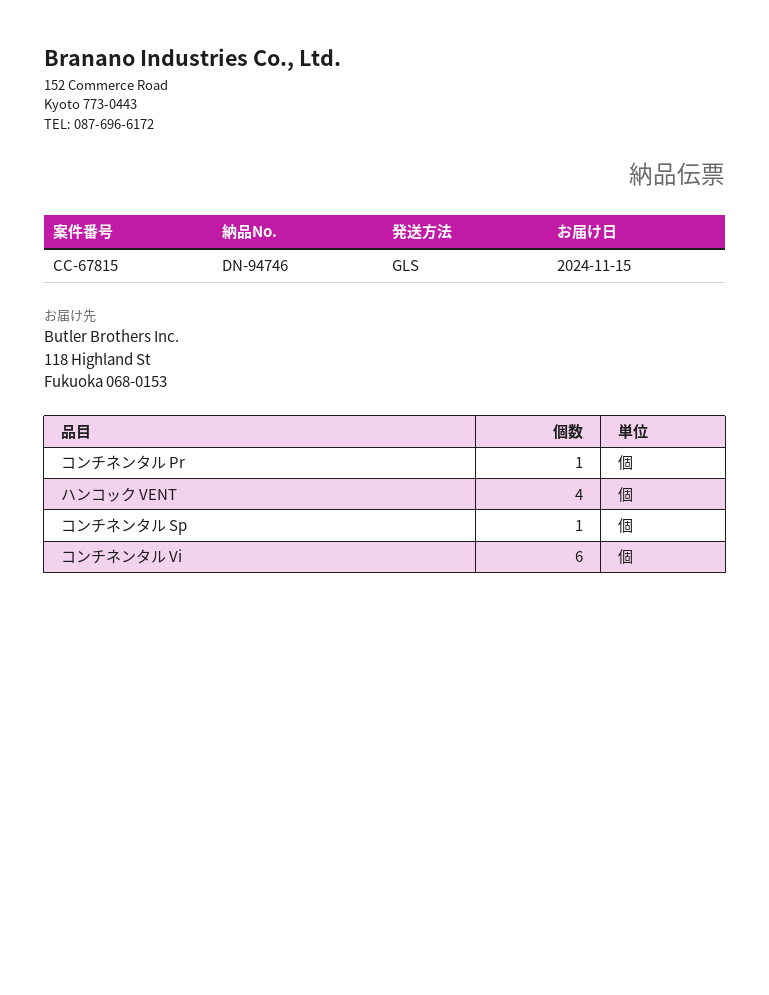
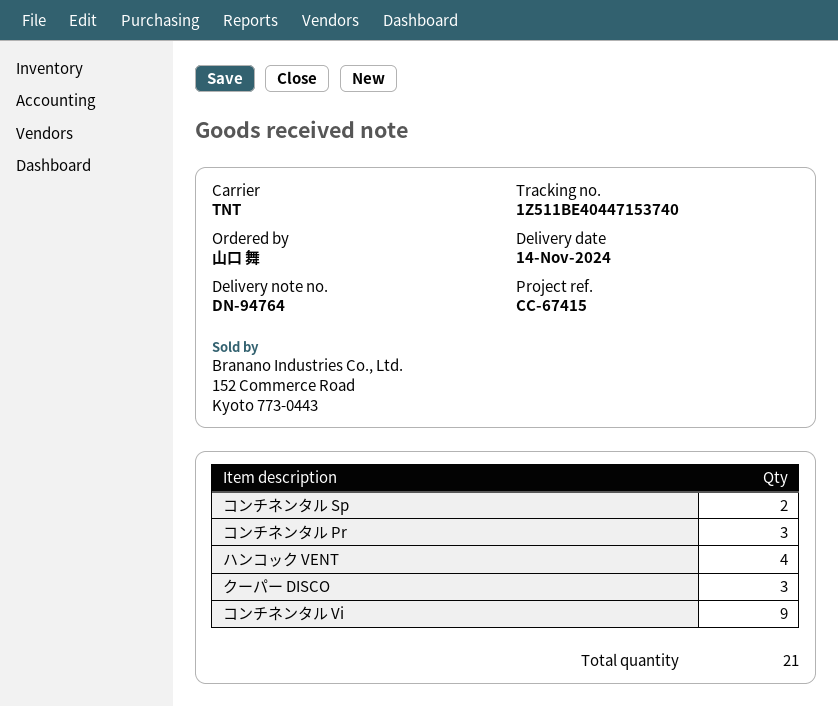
delivery note number: DN-94746 -> DN-94764
delivery date: 2024-11-15 -> 2024-11-14
reference: CC-67815 -> CC-67415
shipping method: GLS -> TNT
コンチネンタル Pr: 1 -> 3
コンチネンタル Sp: 1 -> 2
コンチネンタル Vi: 6 -> 9
クーパー DISCO: none -> 3

